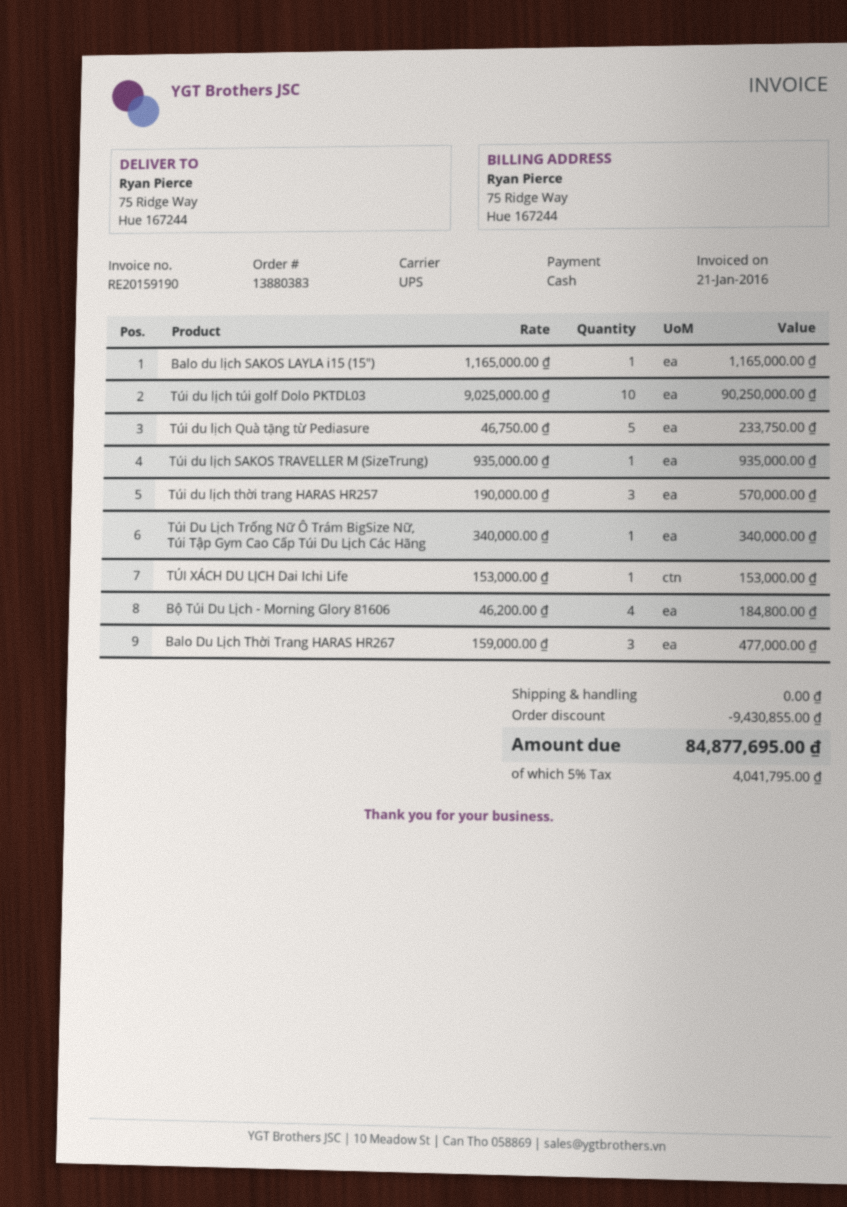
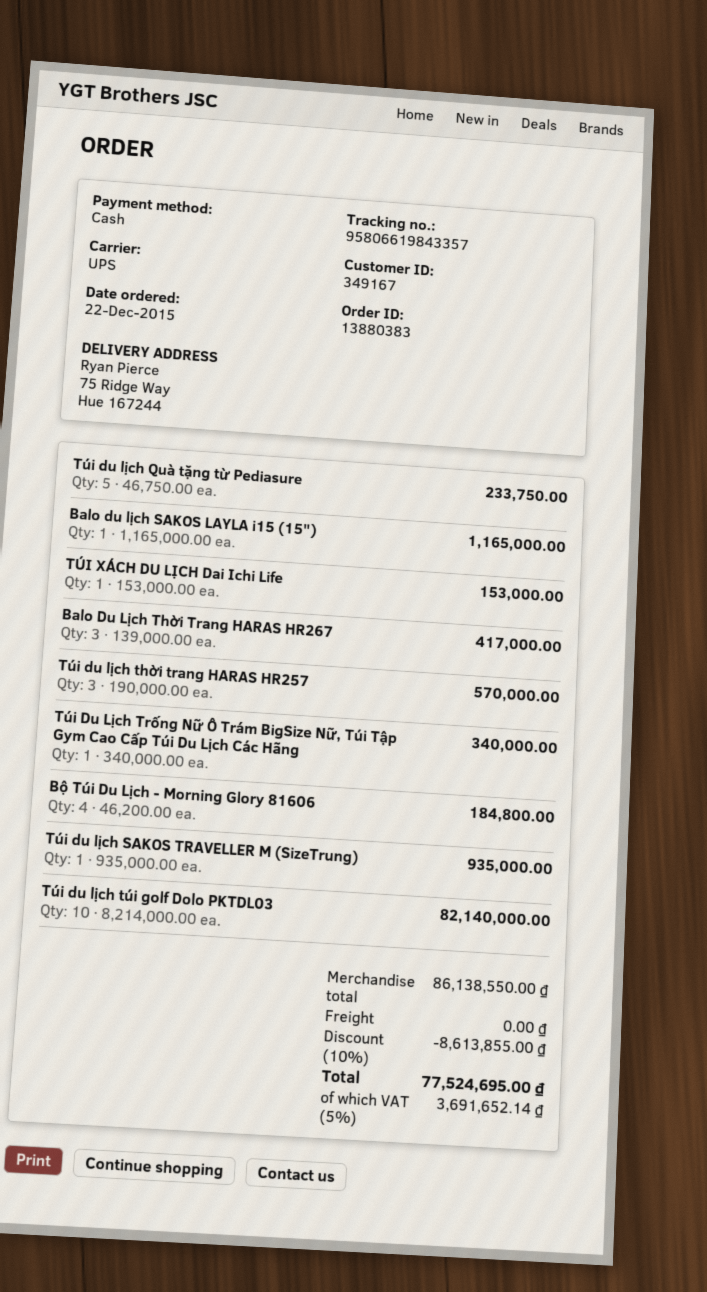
Túi du lịch túi golf Dolo PKTDL03: 10 x 9025000.00 = 90250000.00 -> 10 x 8214000.00 = 82140000.00
Balo Du Lịch Thời Trang HARAS HR267: 3 x 159000.00 = 477000.00 -> 3 x 139000.00 = 417000.00
discount: 9430855.00 -> 8613855.00
tax: 5% = 4041795.00 -> 5% = 3691652.14
total: 84877695.00 -> 77524695.00

